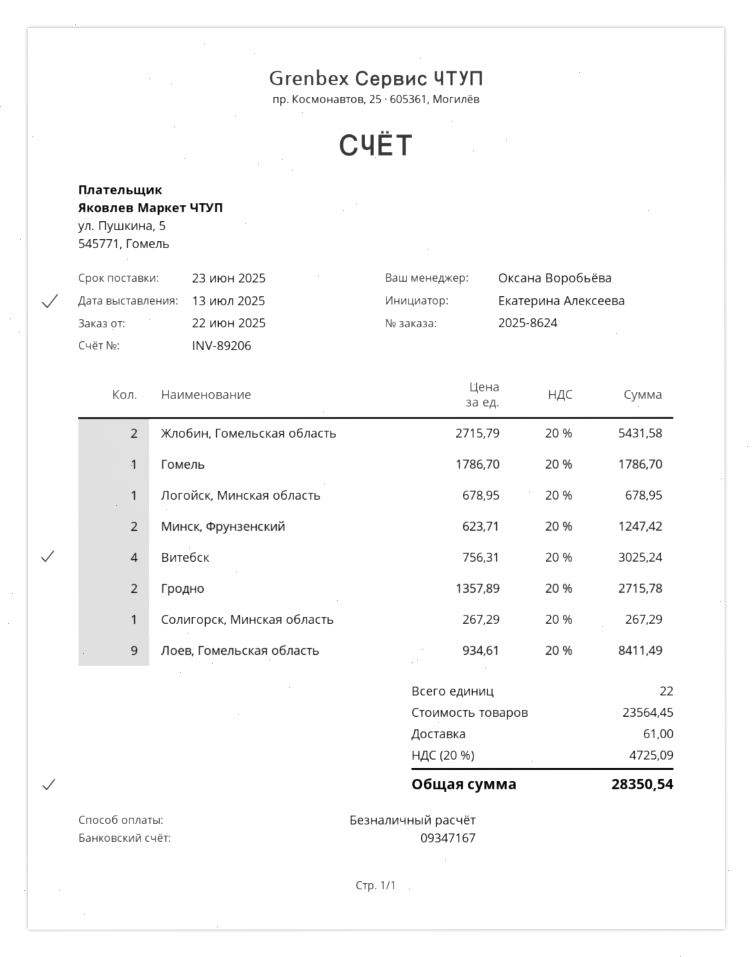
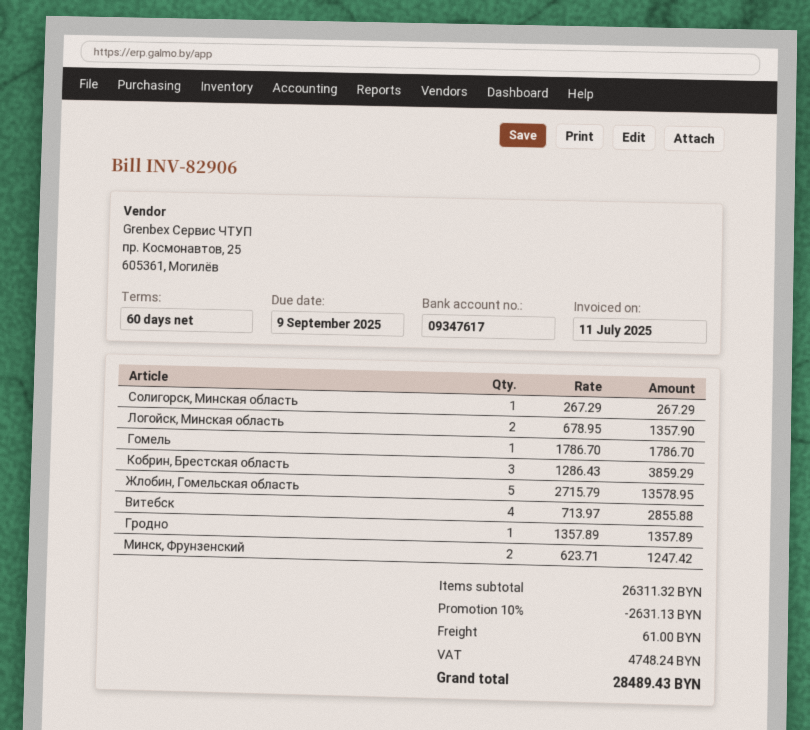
invoice number: INV-89206 -> INV-82906
invoice date: 2025-07-13 -> 2025-07-11
bank account: 09347167 -> 09347617
Жлобин, Гомельская область: 2 x 2715.79 = 5431.58 -> 5 x 2715.79 = 13578.95
Логойск, Минская область: 1 x 678.95 = 678.95 -> 2 x 678.95 = 1357.90
Витебск: 4 x 756.31 = 3025.24 -> 4 x 713.97 = 2855.88
Гродно: 2 x 1357.89 = 2715.78 -> 1 x 1357.89 = 1357.89
Лоев, Гомельская область: 9 x 934.61 = 8411.49 -> none
Кобрин, Брестская область: none -> 3 x 1286.43 = 3859.29
subtotal: 23564.45 -> 26311.32
discount: none -> 10% = 2631.13
tax: 4725.09 -> 4748.24
total: 28350.54 -> 28489.43

